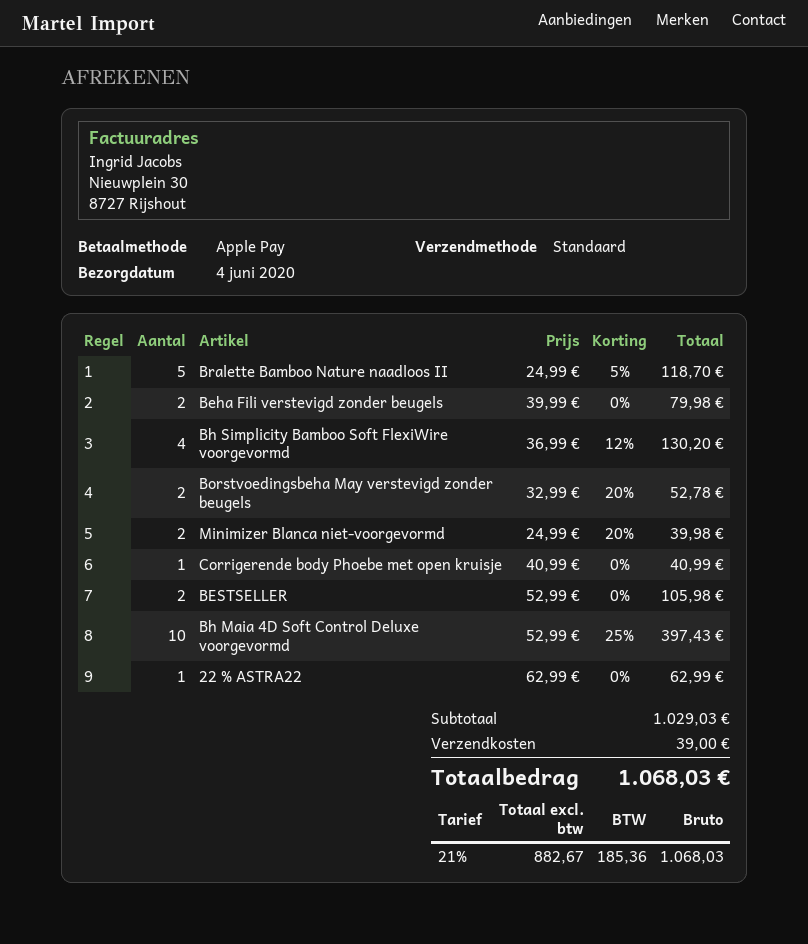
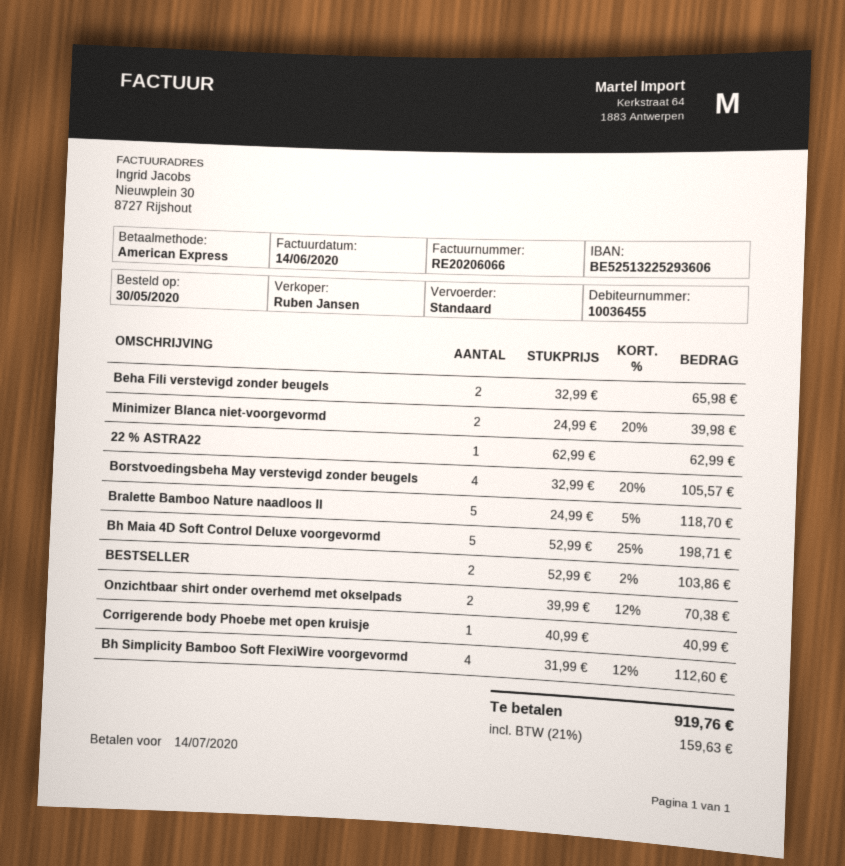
payment method: Apple Pay -> American Express
Beha Fili verstevigd zonder beugels: 2 x 39.99 = 79.98 -> 2 x 32.99 = 65.98
Bh Simplicity Bamboo Soft FlexiWire voorgevormd: 4 x 36.99 - 12% = 130.20 -> 4 x 31.99 - 12% = 112.60
Borstvoedingsbeha May verstevigd zonder beugels: 2 x 32.99 - 20% = 52.78 -> 4 x 32.99 - 20% = 105.57
BESTSELLER: 2 x 52.99 = 105.98 -> 2 x 52.99 - 2% = 103.86
Bh Maia 4D Soft Control Deluxe voorgevormd: 10 x 52.99 - 25% = 397.43 -> 5 x 52.99 - 25% = 198.71
Onzichtbaar shirt onder overhemd met okselpads: none -> 2 x 39.99 - 12% = 70.38
shipping: 39.00 -> none
tax: 21% = 185.36 -> 21% = 159.63
total: 1068.03 -> 919.76

